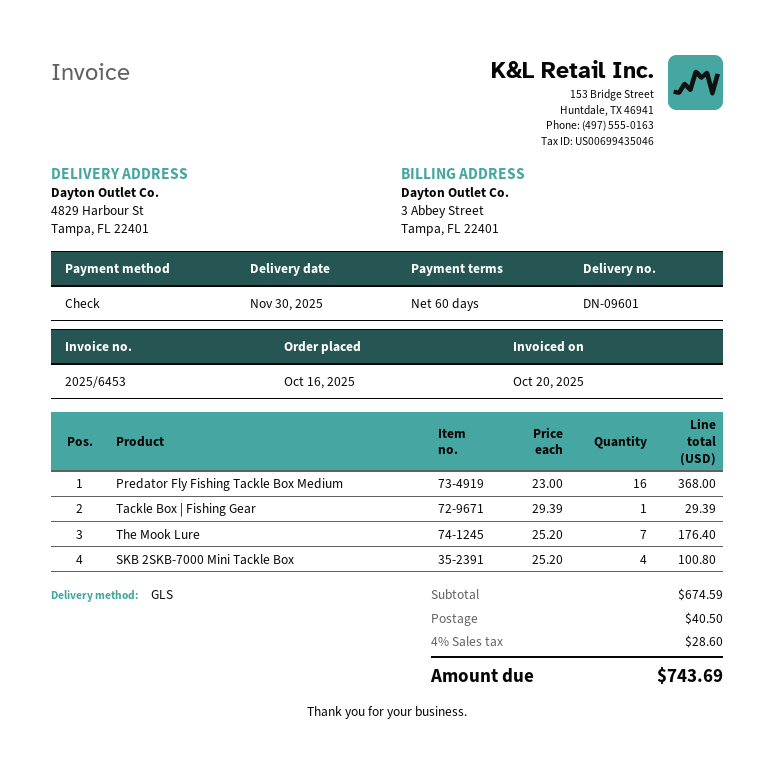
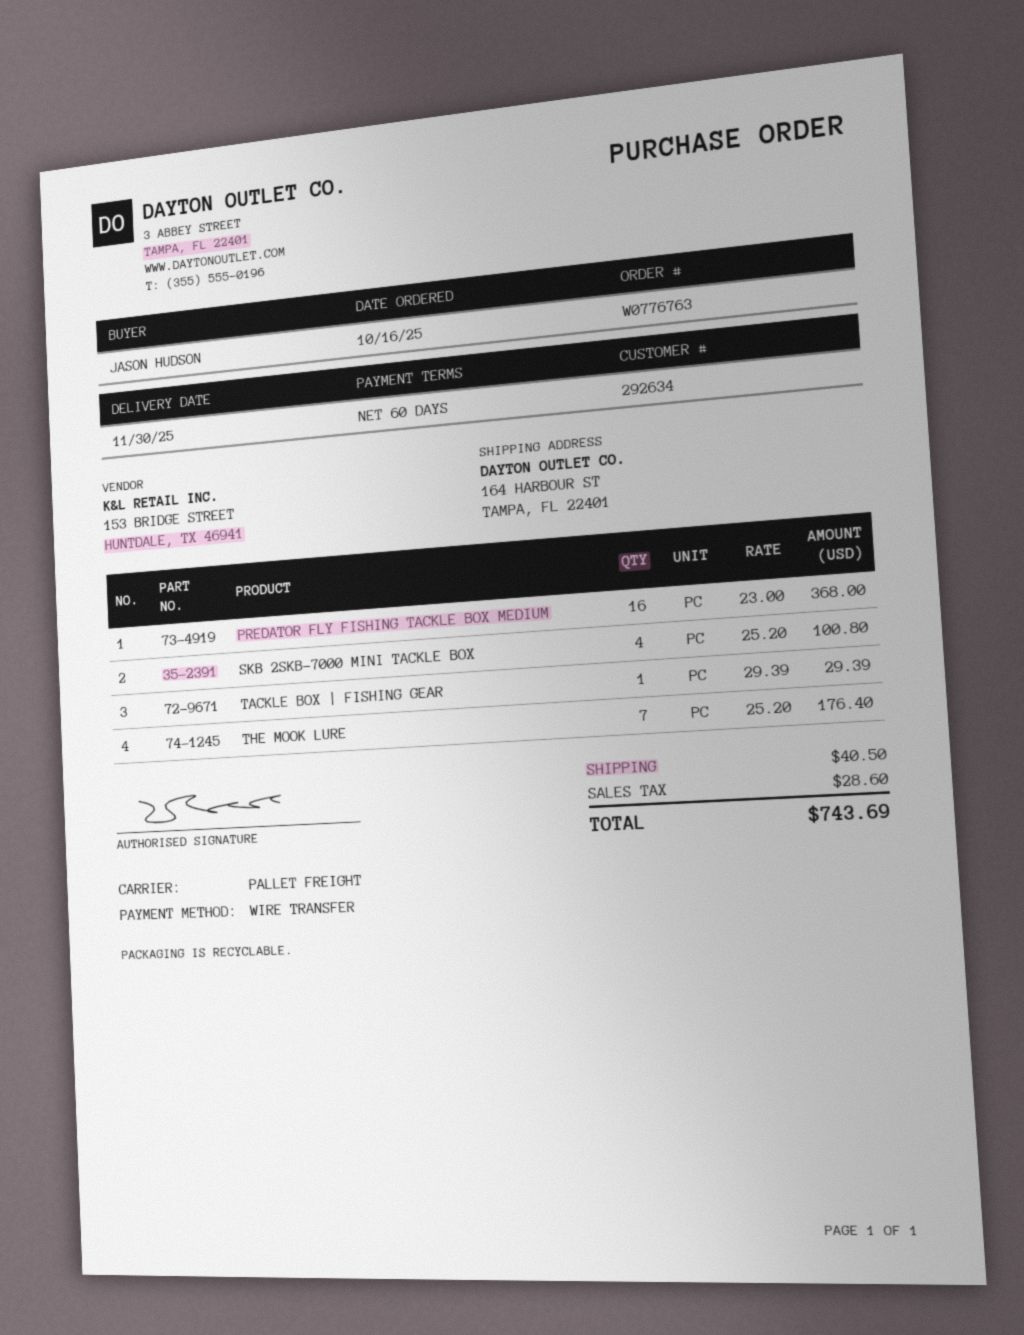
payment method: cheque -> bank transfer
shipping method: GLS -> pallet freight
ship to: 4829 Harbour St, Tampa, FL 22401 -> 164 HARBOUR ST, TAMPA, FL 22401

